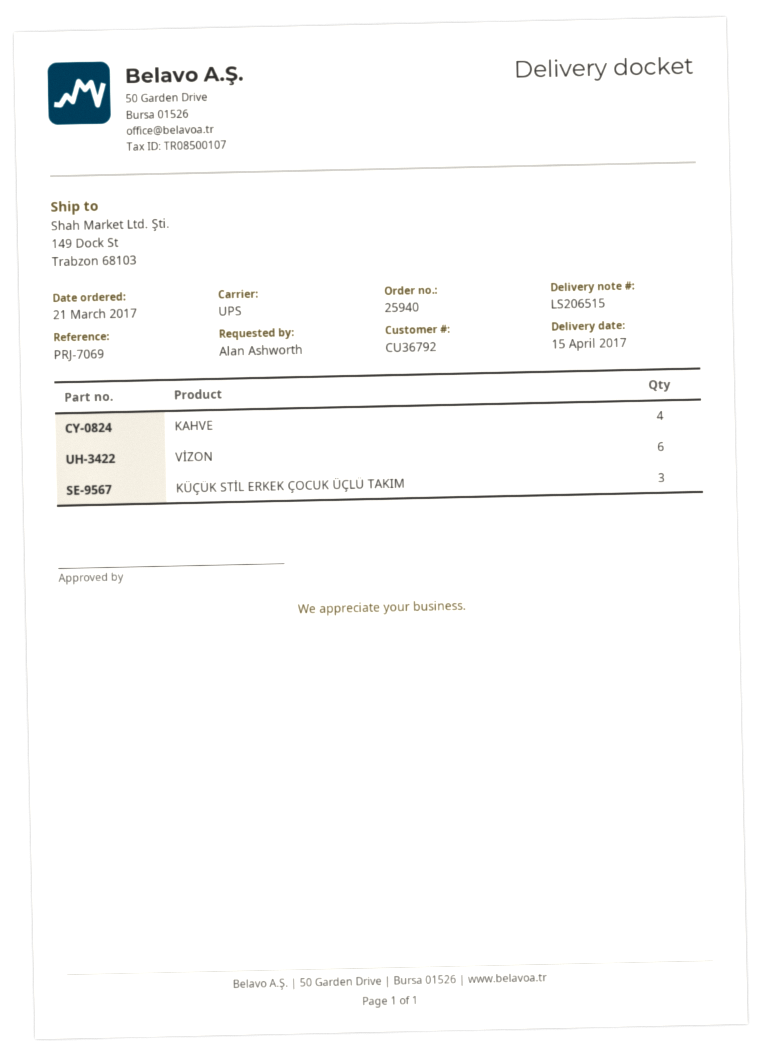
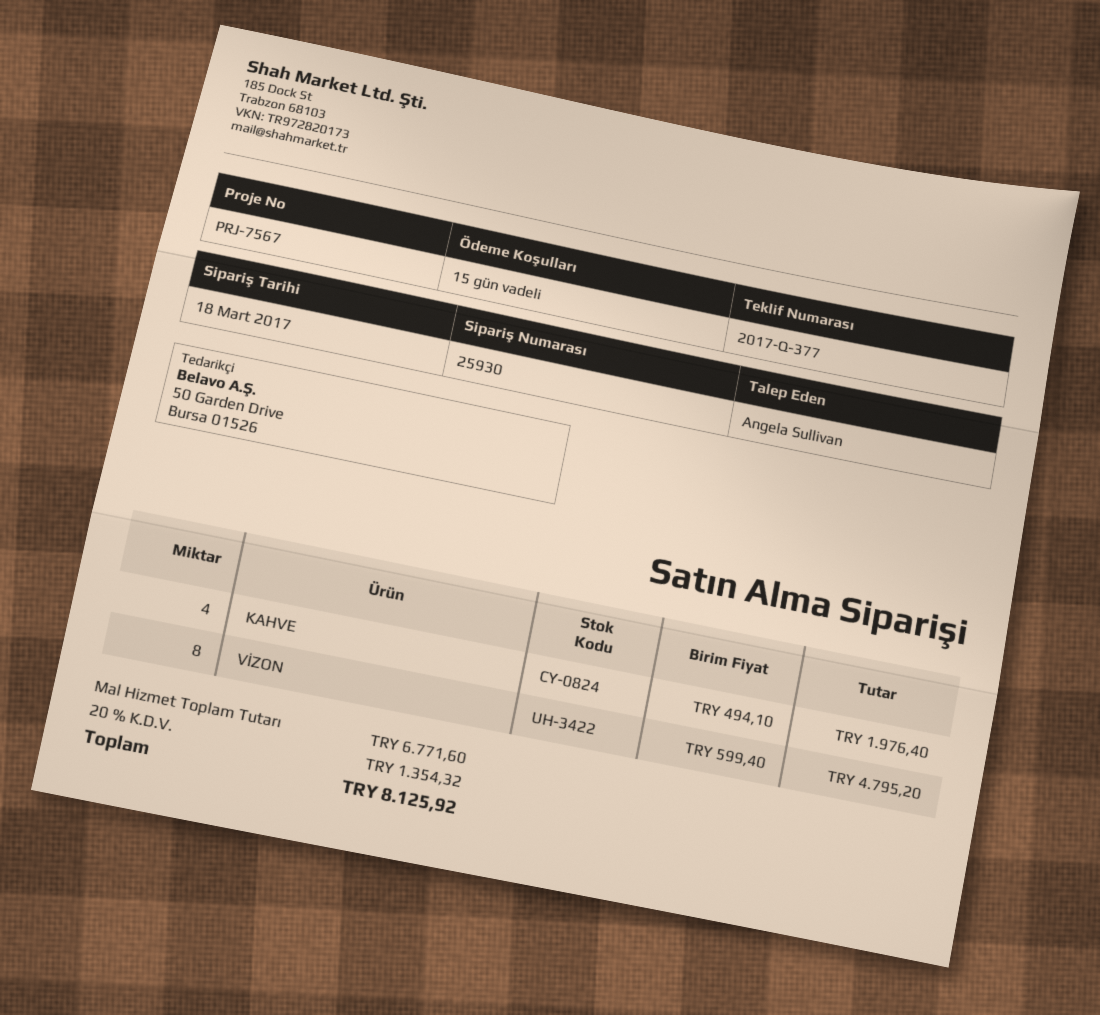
order number: 25940 -> 25930
order date: 2017-03-21 -> 2017-03-18
reference: PRJ-7069 -> PRJ-7567
ordered by: Alan Ashworth -> Angela Sullivan
VİZON: 6 -> 8
KÜÇÜK STİL ERKEK ÇOCUK ÜÇLÜ TAKIM: 3 -> none

